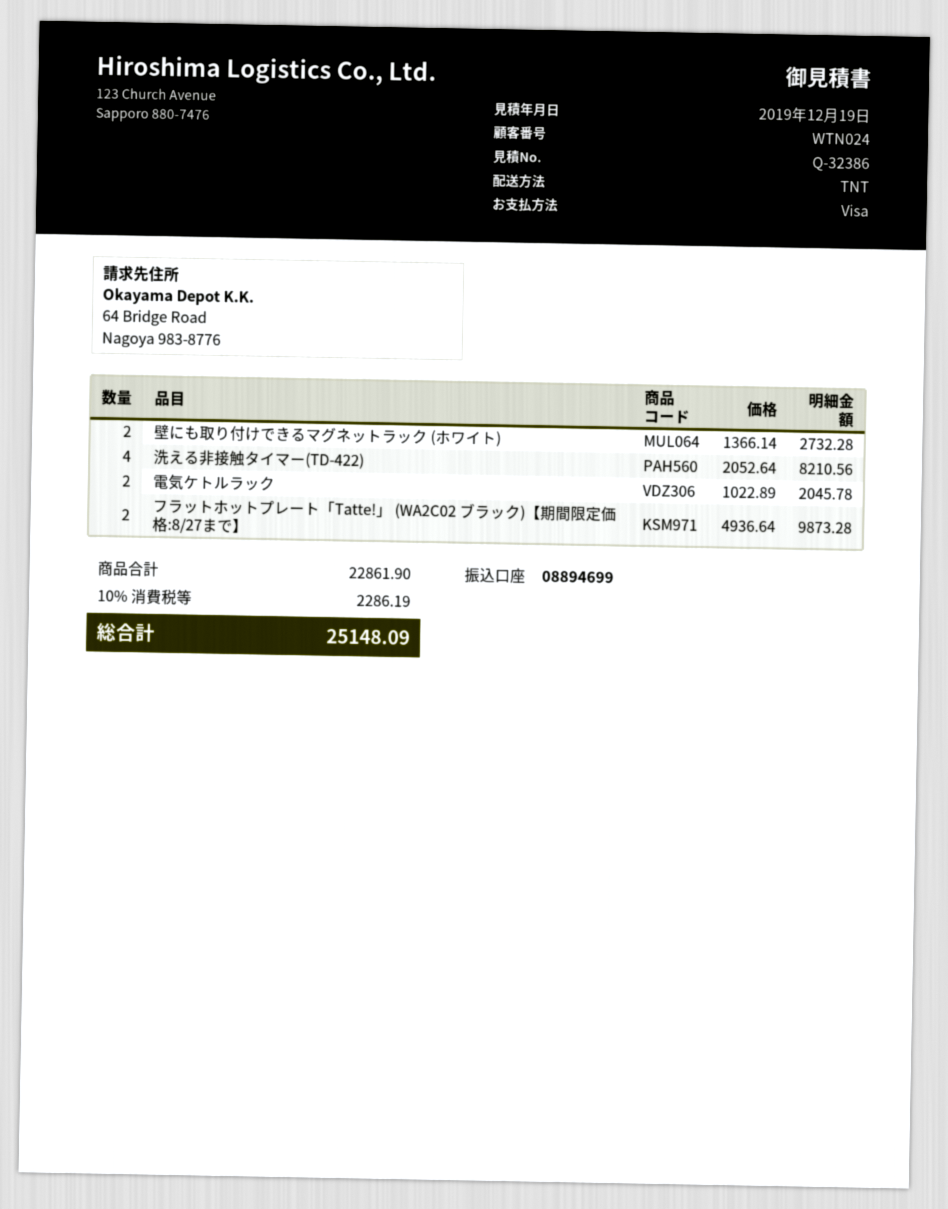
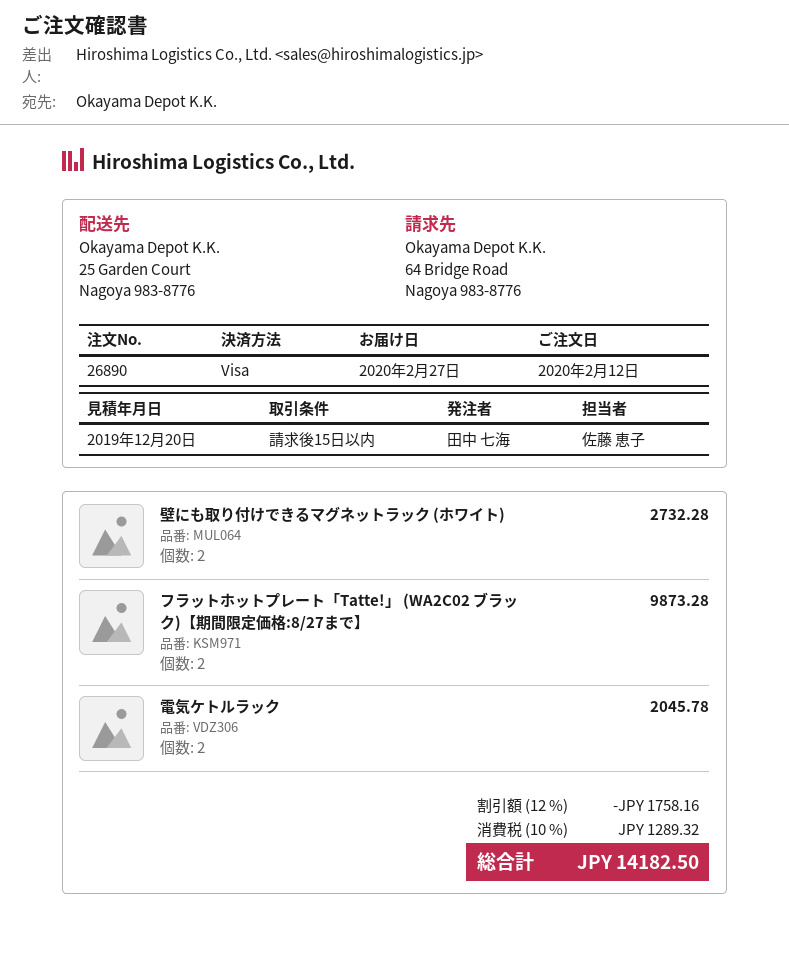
quote date: 2019-12-19 -> 2019-12-20
洗える非接触タイマー(TD-422): 4 for 8210.56 -> none
discount: none -> 12% = 1758.16
tax: 10% = 2286.19 -> 10% = 1289.32
total: 25148.09 -> 14182.50

